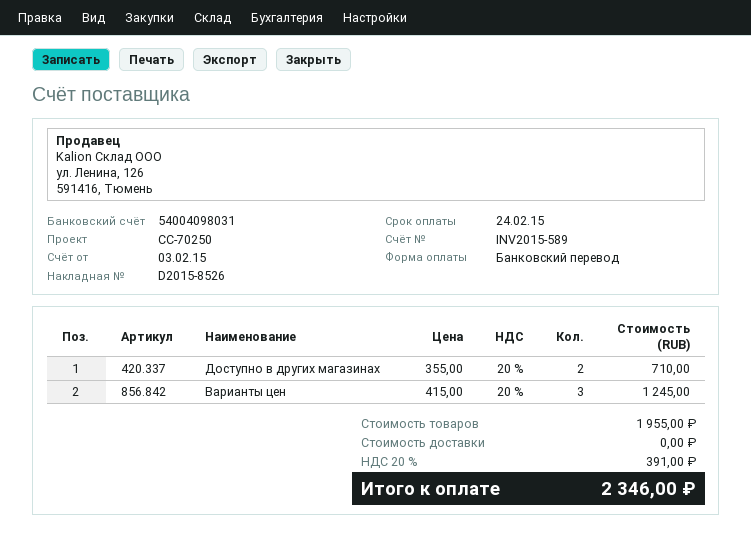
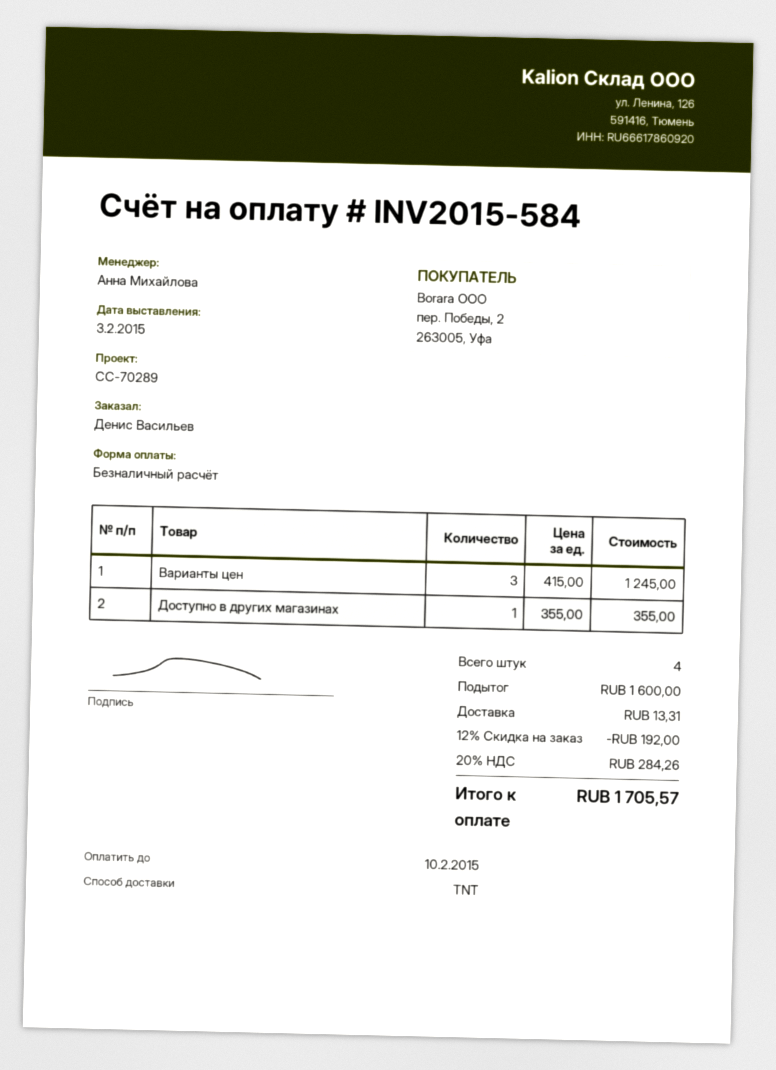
invoice number: INV2015-589 -> INV2015-584
due date: 2015-02-24 -> 2015-02-10
reference: CC-70250 -> CC-70289
Доступно в других магазинах: 2 x 355.00 = 710.00 -> 1 x 355.00 = 355.00
subtotal: 1955.00 -> 1600.00
discount: none -> 12% = 192.00
shipping: 0.00 -> 13.31
tax: 20% = 391.00 -> 20% = 284.26
total: 2346.00 -> 1705.57

